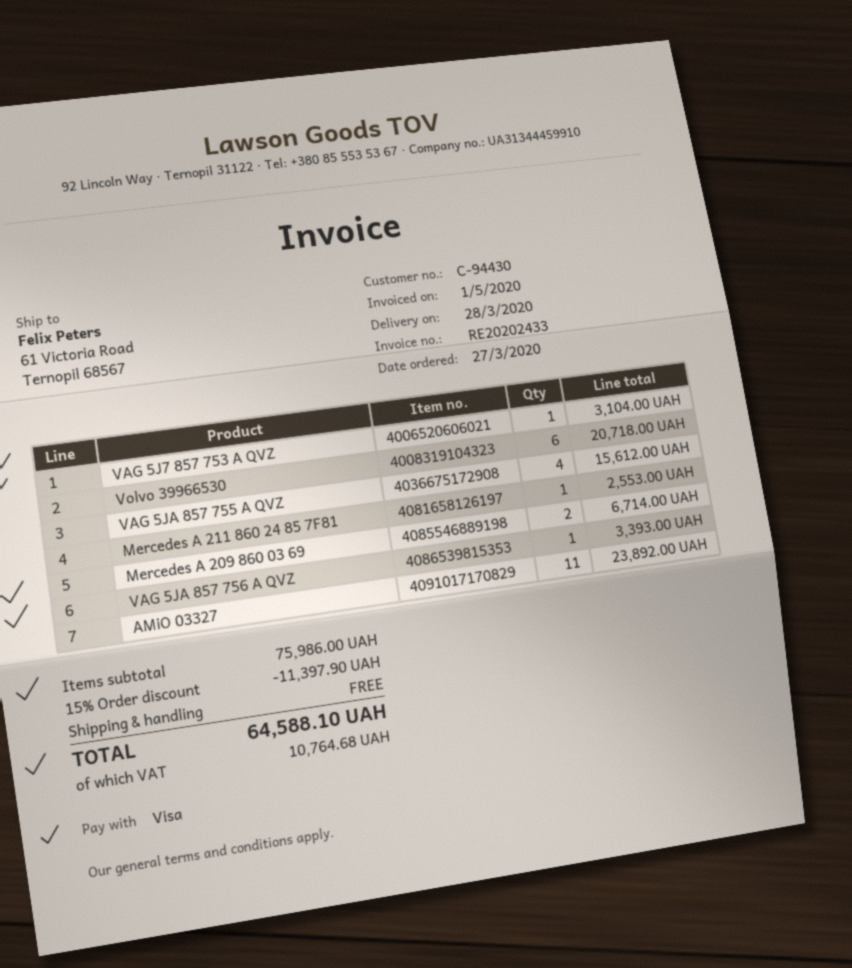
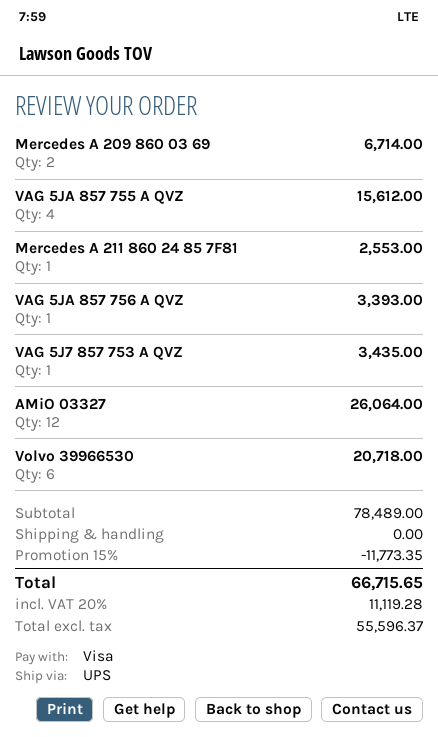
VAG 5J7 857 753 A QVZ: 1 for 3104.00 -> 1 for 3435.00
AMiO 03327: 11 for 23892.00 -> 12 for 26064.00
subtotal: 75986.00 -> 78489.00
discount: 15% = 11397.90 -> 15% = 11773.35
tax: 10764.68 -> 11119.28
total: 64588.10 -> 66715.65

